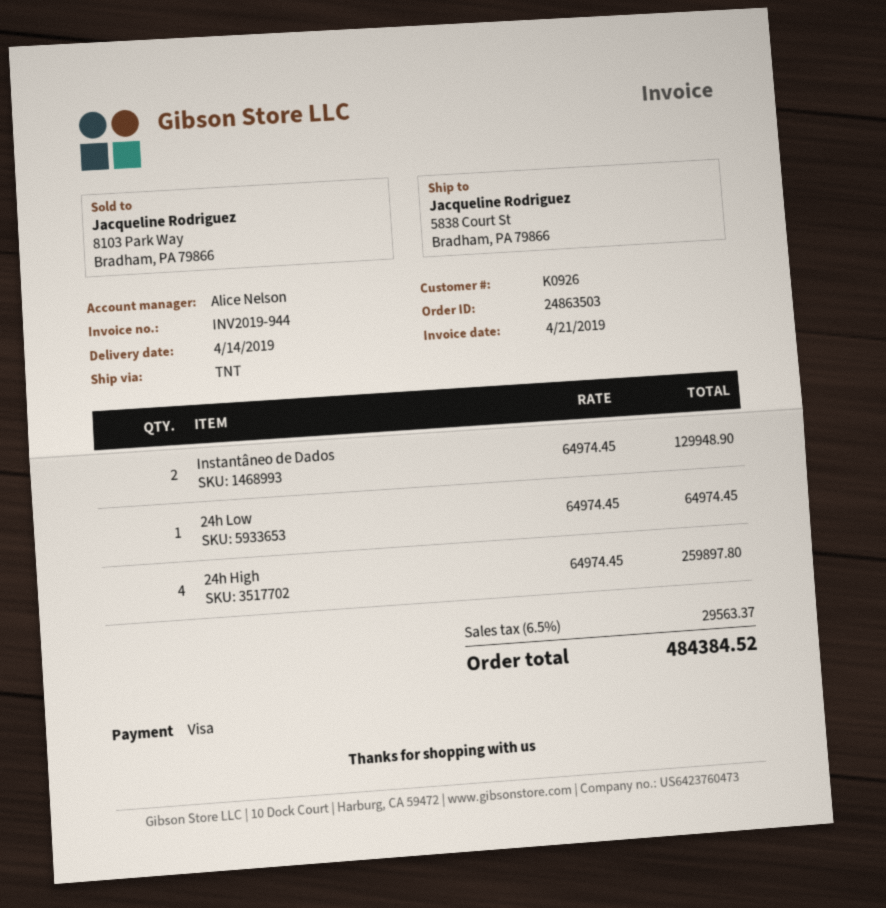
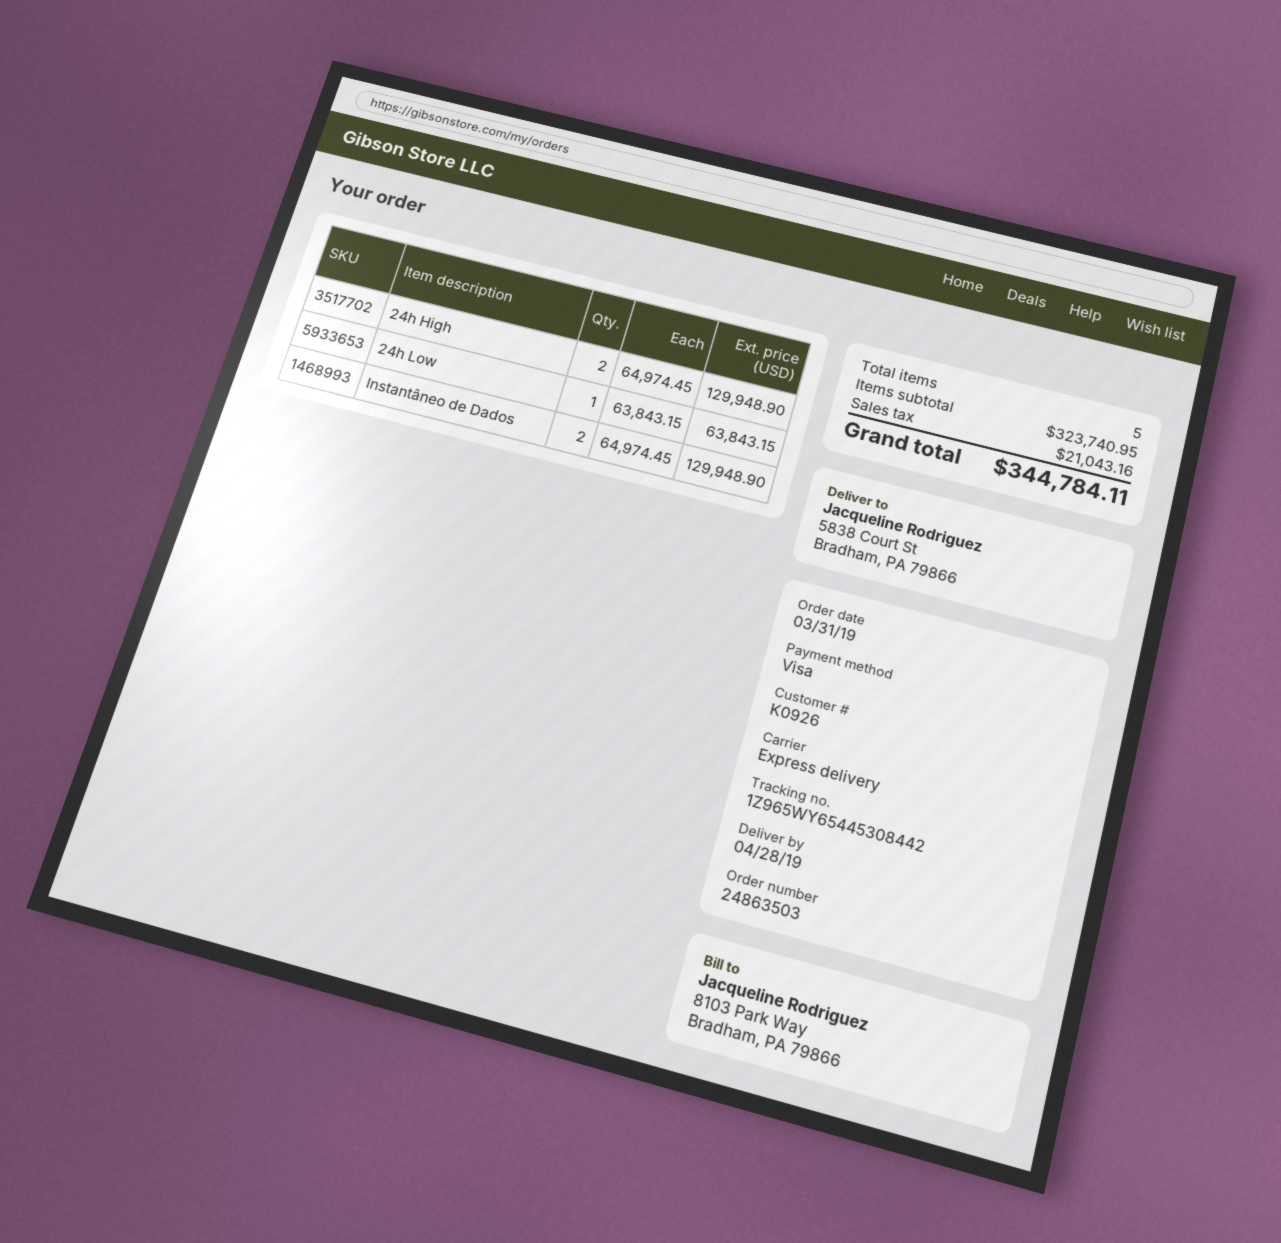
delivery date: 2019-04-14 -> 2019-04-28
shipping method: TNT -> express
24h Low: 1 x 64974.45 = 64974.45 -> 1 x 63843.15 = 63843.15
24h High: 4 x 64974.45 = 259897.80 -> 2 x 64974.45 = 129948.90
tax: 29563.37 -> 21043.16
total: 484384.52 -> 344784.11

